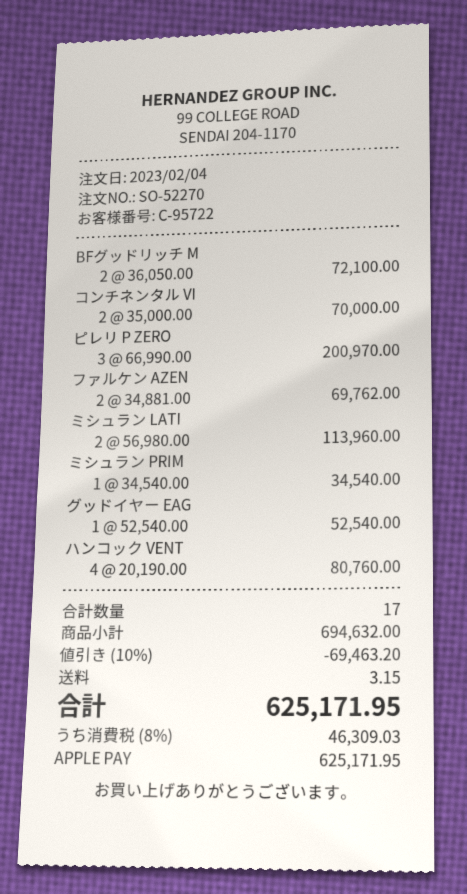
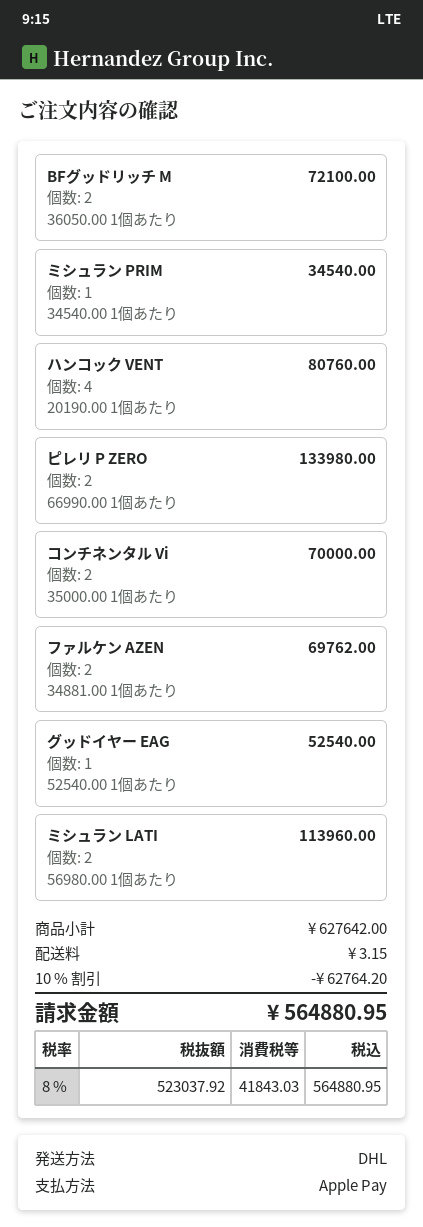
ピレリ P ZERO: 3 x 66990.00 = 200970.00 -> 2 x 66990.00 = 133980.00
subtotal: 694632.00 -> 627642.00
discount: 10% = 69463.20 -> 10% = 62764.20
tax: 8% = 46309.03 -> 8% = 41843.03
total: 625171.95 -> 564880.95

